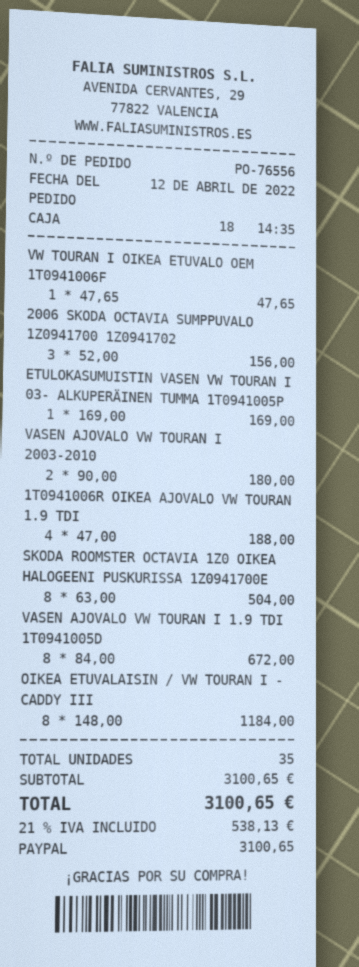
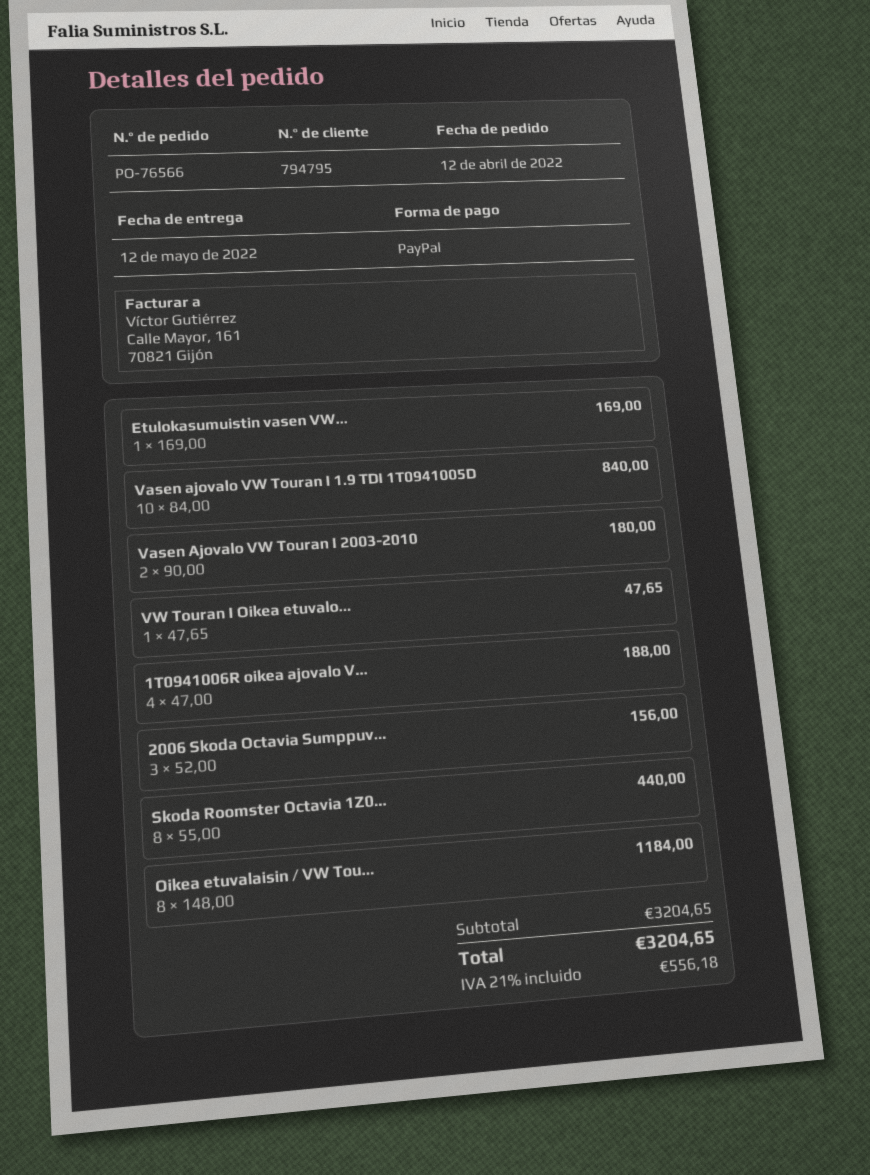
order number: PO-76556 -> PO-76566
SKODA ROOMSTER OCTAVIA 1Z0 OIKEA HALOGEENI PUSKURISSA 1Z0941700E: 8 x 63.00 = 504.00 -> 8 x 55.00 = 440.00
VASEN AJOVALO VW TOURAN I 1.9 TDI 1T0941005D: 8 x 84.00 = 672.00 -> 10 x 84.00 = 840.00
subtotal: 3100.65 -> 3204.65
tax: 21% = 538.13 -> 21% = 556.18
total: 3100.65 -> 3204.65

